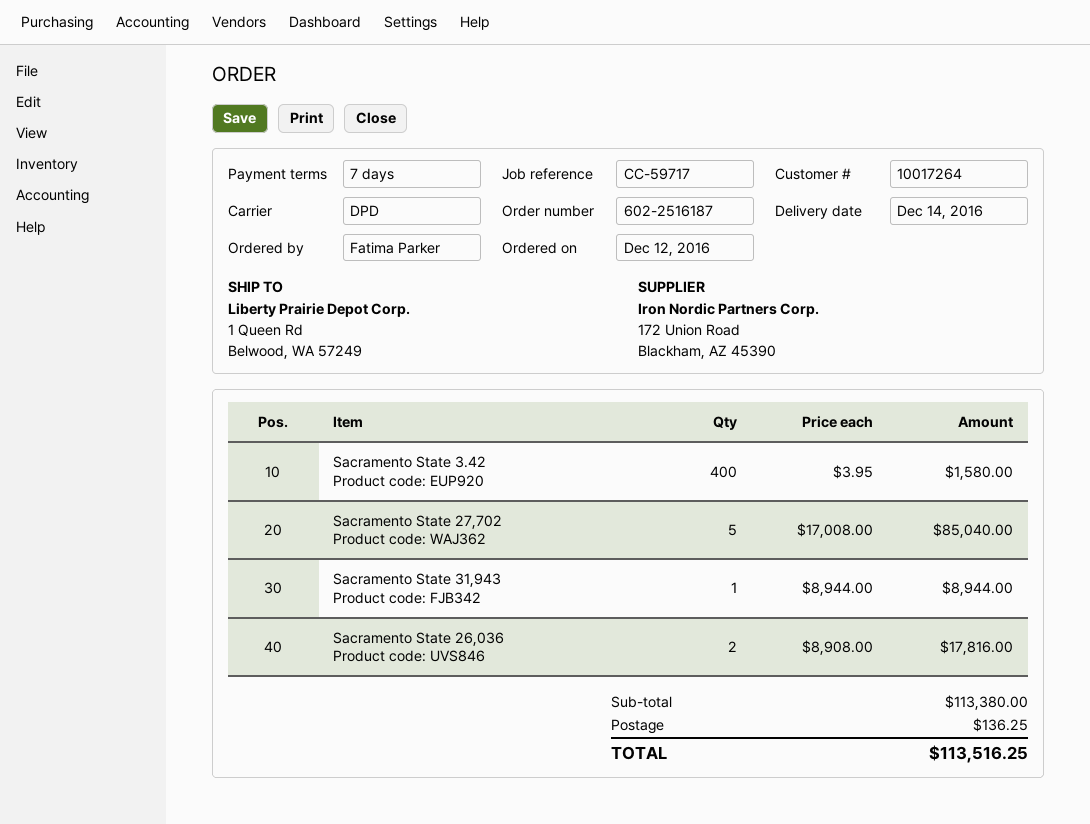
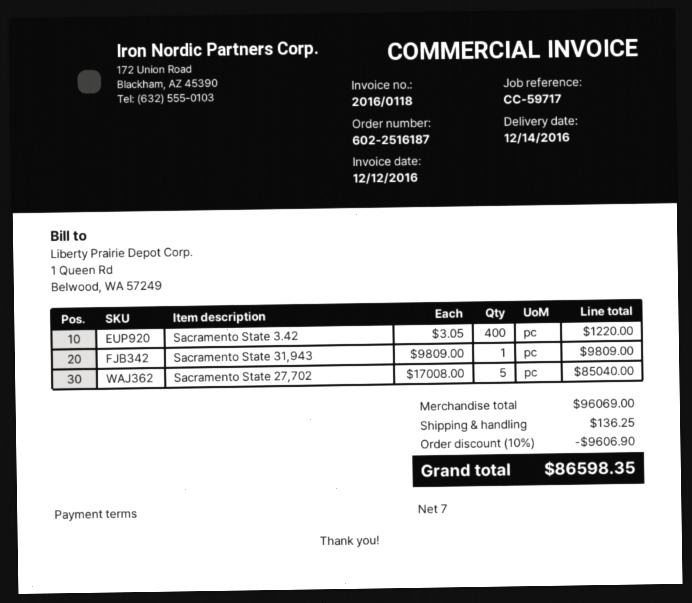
Sacramento State 3.42: 400 x 3.95 = 1580.00 -> 400 x 3.05 = 1220.00
Sacramento State 31,943: 1 x 8944.00 = 8944.00 -> 1 x 9809.00 = 9809.00
Sacramento State 26,036: 2 x 8908.00 = 17816.00 -> none
subtotal: 113380.00 -> 96069.00
discount: none -> 10% = 9606.90
total: 113516.25 -> 86598.35

